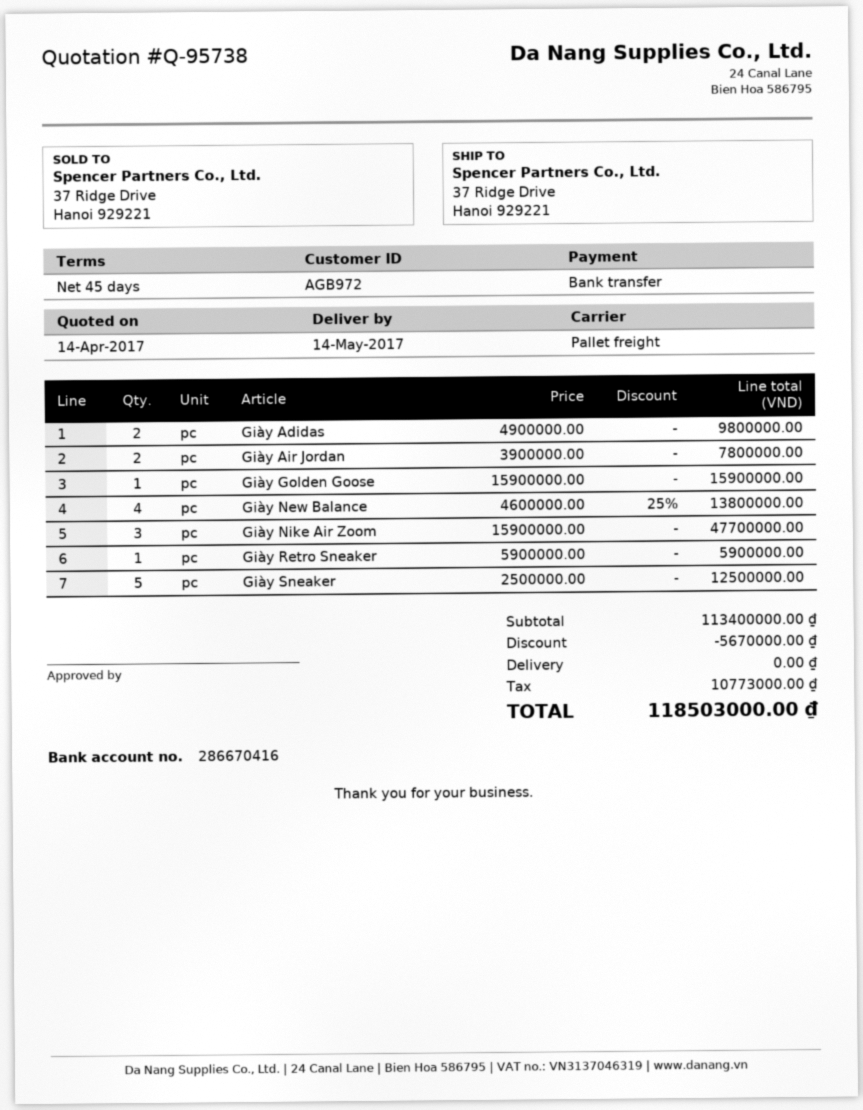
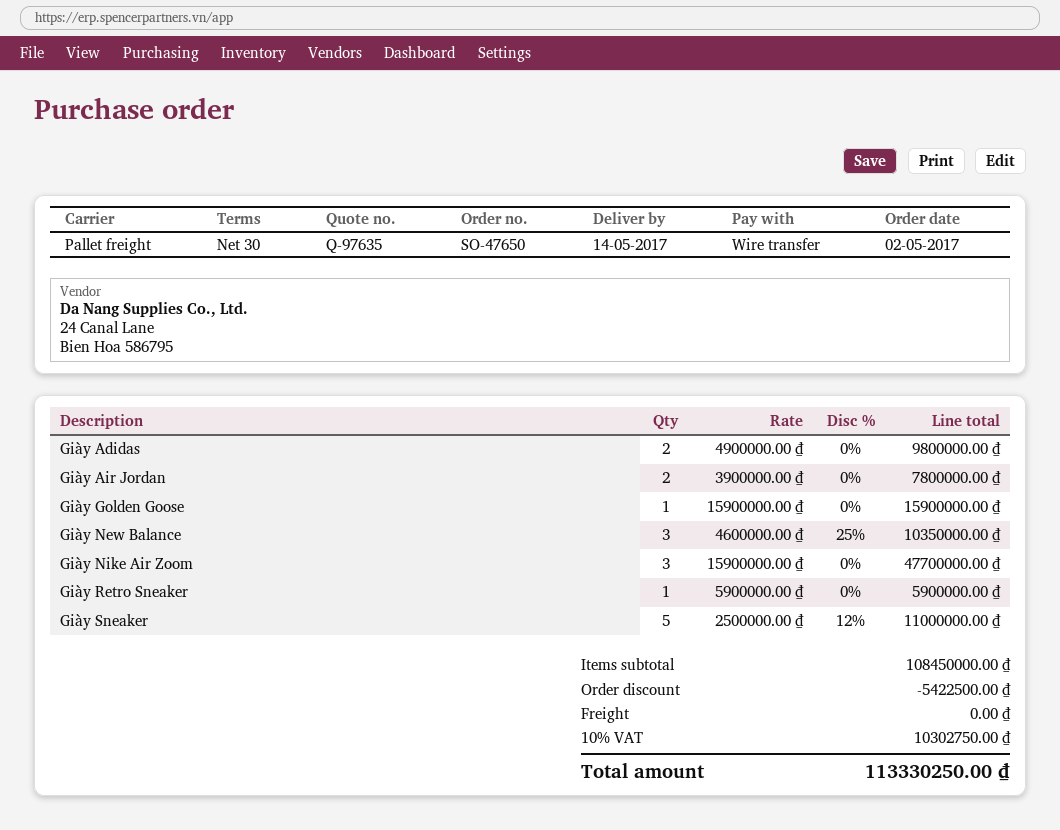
quote number: Q-95738 -> Q-97635
payment terms: 45 days -> 30 days
Giày New Balance: 4 x 4600000.00 - 25% = 13800000.00 -> 3 x 4600000.00 - 25% = 10350000.00
Giày Sneaker: 5 x 2500000.00 = 12500000.00 -> 5 x 2500000.00 - 12% = 11000000.00
subtotal: 113400000.00 -> 108450000.00
discount: 5670000.00 -> 5422500.00
tax: 10773000.00 -> 10302750.00
total: 118503000.00 -> 113330250.00

